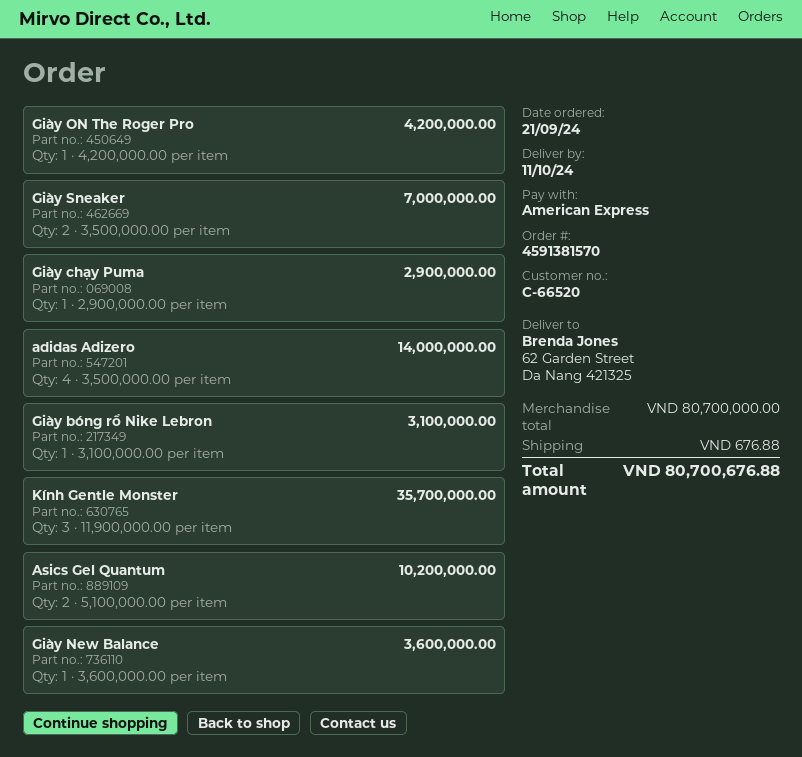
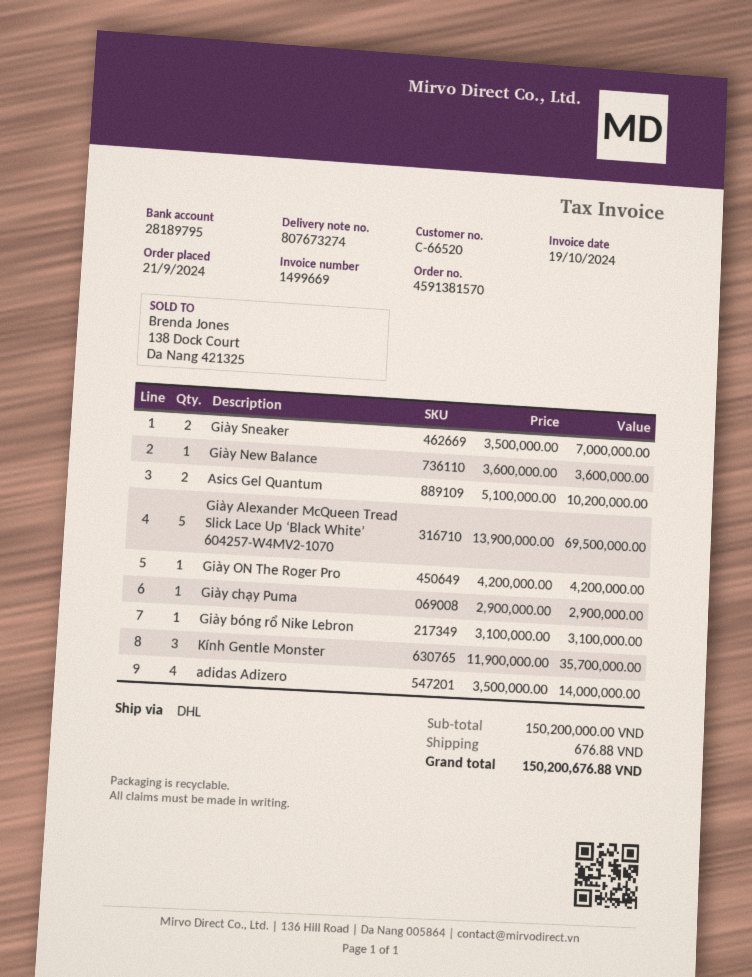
Giày Alexander McQueen Tread Slick Lace Up ‘Black White’ 604257-W4MV2-1070: none -> 5 x 13900000.00 = 69500000.00
subtotal: 80700000.00 -> 150200000.00
total: 80700676.88 -> 150200676.88

